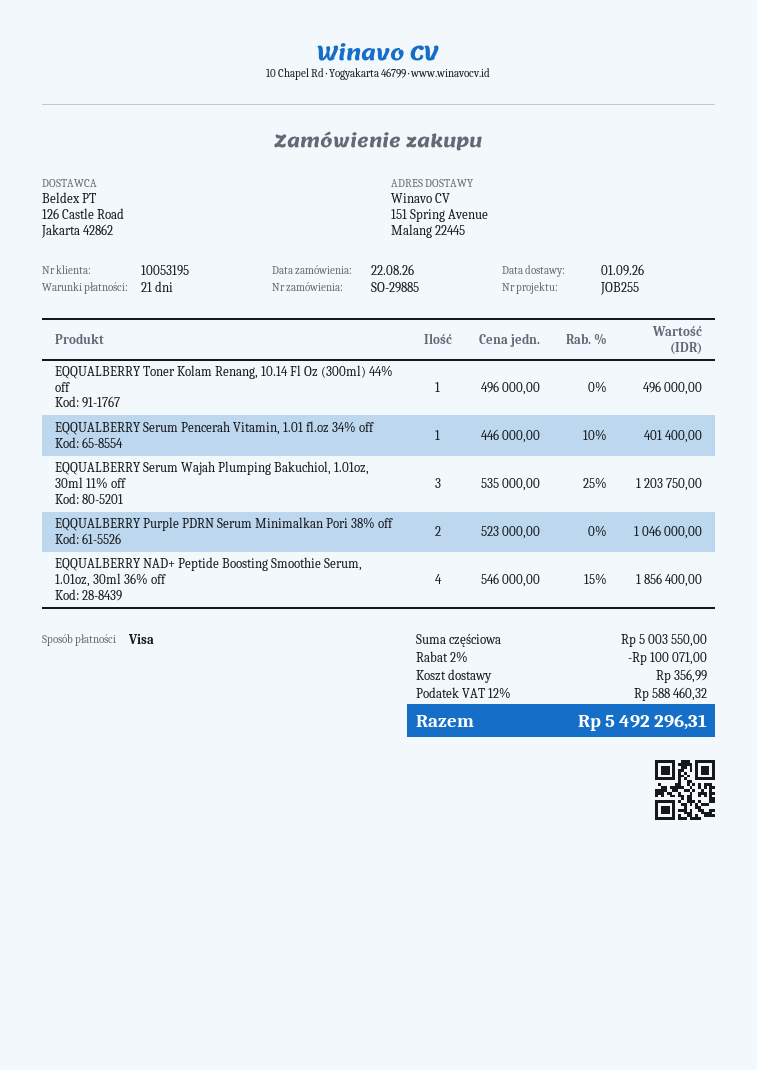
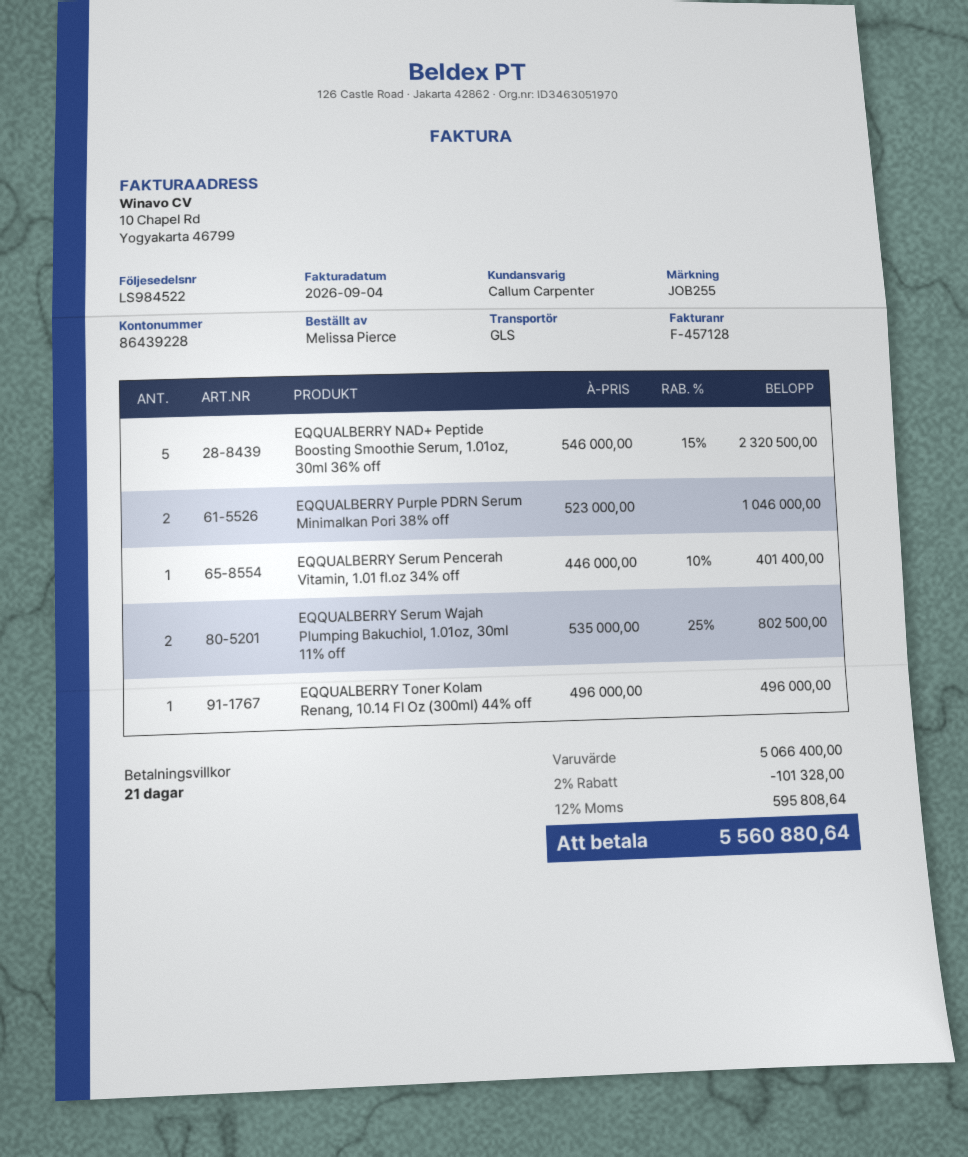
EQQUALBERRY Serum Wajah Plumping Bakuchiol, 1.01oz, 30ml 11% off: 3 x 535000.00 - 25% = 1203750.00 -> 2 x 535000.00 - 25% = 802500.00
EQQUALBERRY NAD+ Peptide Boosting Smoothie Serum, 1.01oz, 30ml 36% off: 4 x 546000.00 - 15% = 1856400.00 -> 5 x 546000.00 - 15% = 2320500.00
subtotal: 5003550.00 -> 5066400.00
discount: 2% = 100071.00 -> 2% = 101328.00
shipping: 356.99 -> none
tax: 12% = 588460.32 -> 12% = 595808.64
total: 5492296.31 -> 5560880.64

